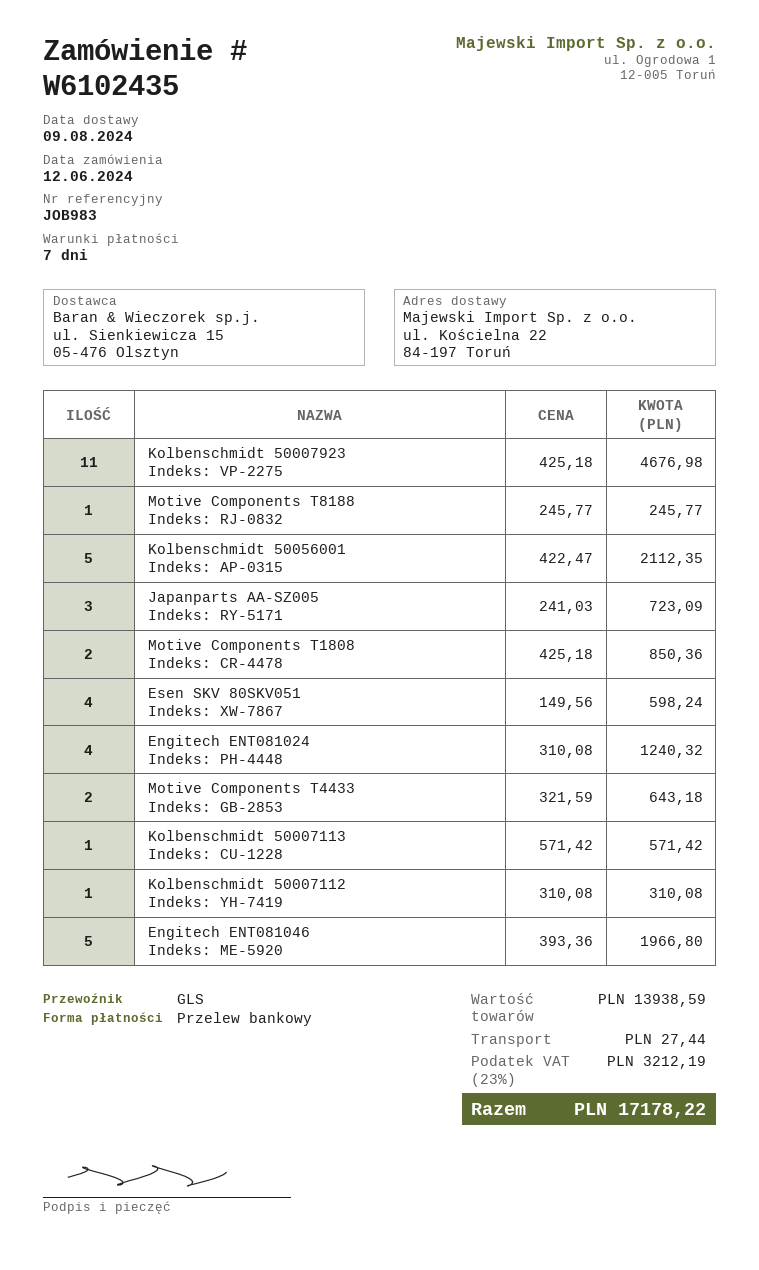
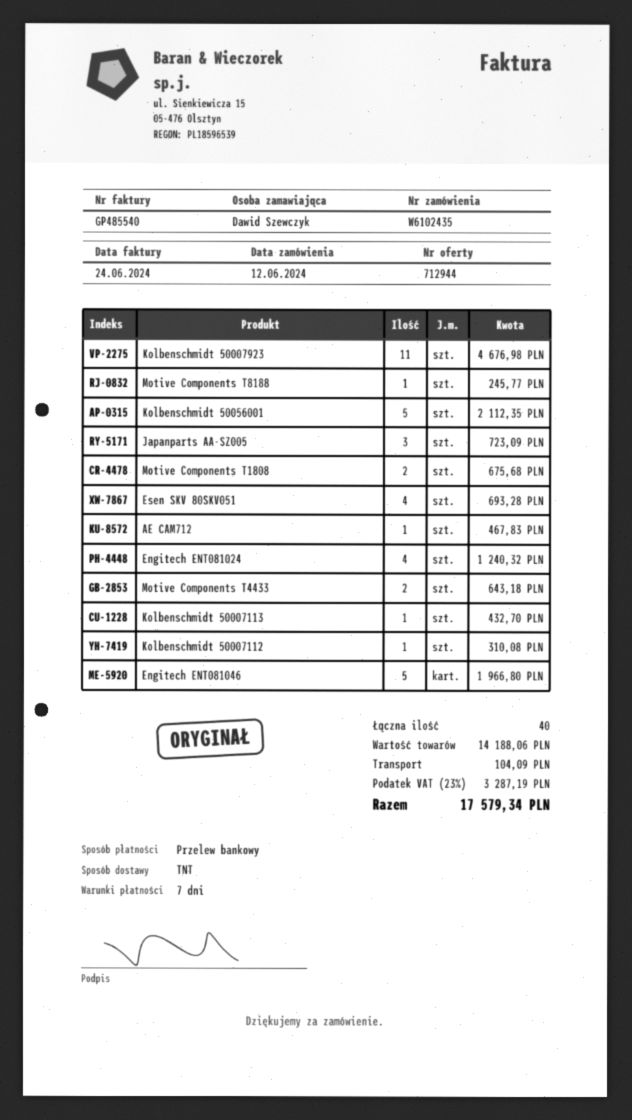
shipping method: GLS -> TNT
Motive Components T1808: 2 for 850.36 -> 2 for 675.68
Esen SKV 80SKV051: 4 for 598.24 -> 4 for 693.28
Kolbenschmidt 50007113: 1 for 571.42 -> 1 for 432.70
AE CAM712: none -> 1 for 467.83
subtotal: 13938.59 -> 14188.06
shipping: 27.44 -> 104.09
tax: 23% = 3212.19 -> 23% = 3287.19
total: 17178.22 -> 17579.34

